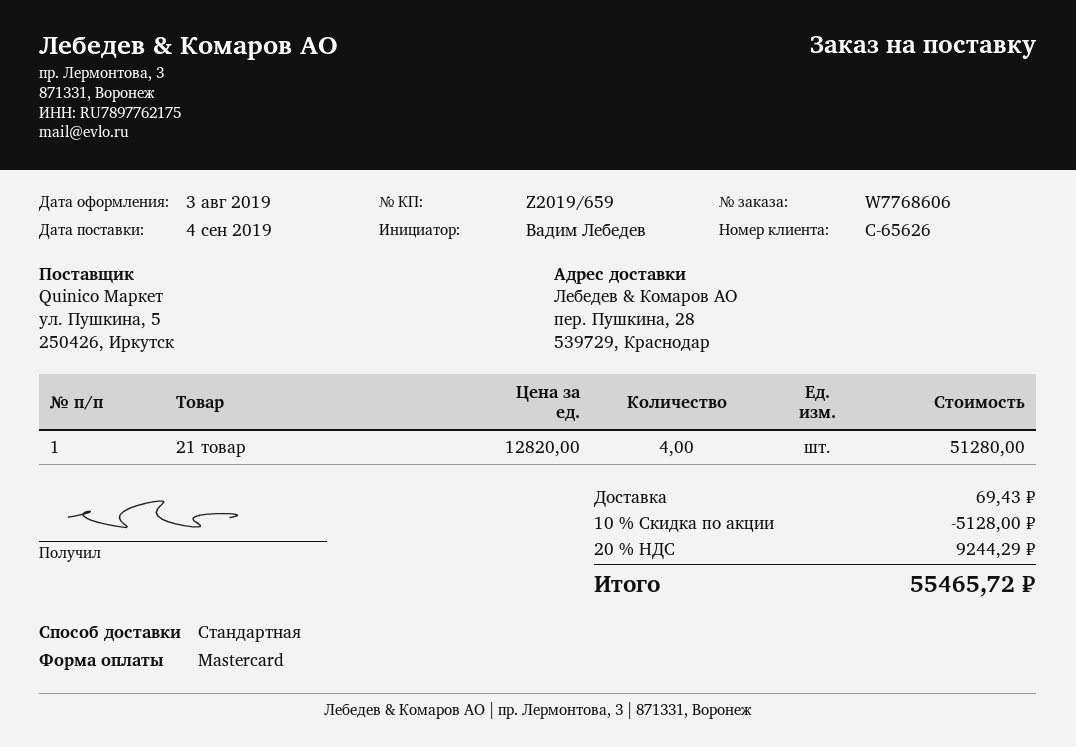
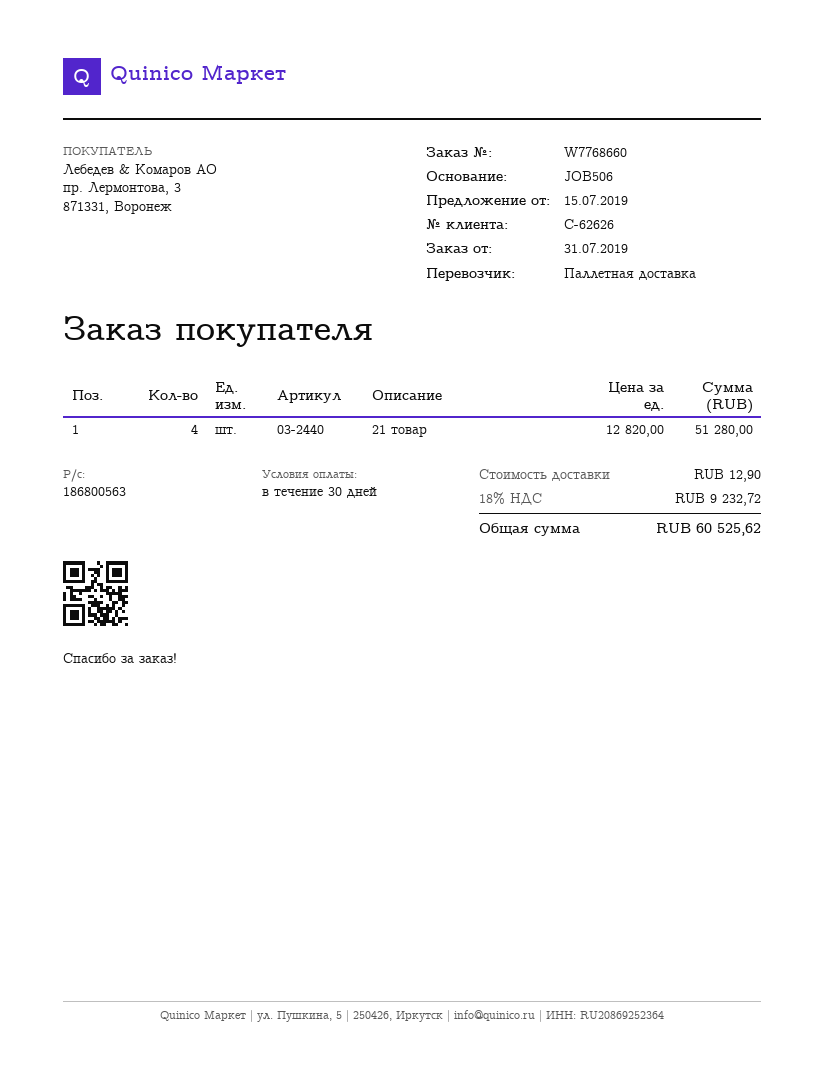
order number: W7768606 -> W7768660
order date: 2019-08-03 -> 2019-07-31
customer number: C-65626 -> C-62626
shipping method: standard -> pallet freight
discount: 10% = 5128.00 -> none
shipping: 69.43 -> 12.90
tax: 20% = 9244.29 -> 18% = 9232.72
total: 55465.72 -> 60525.62

